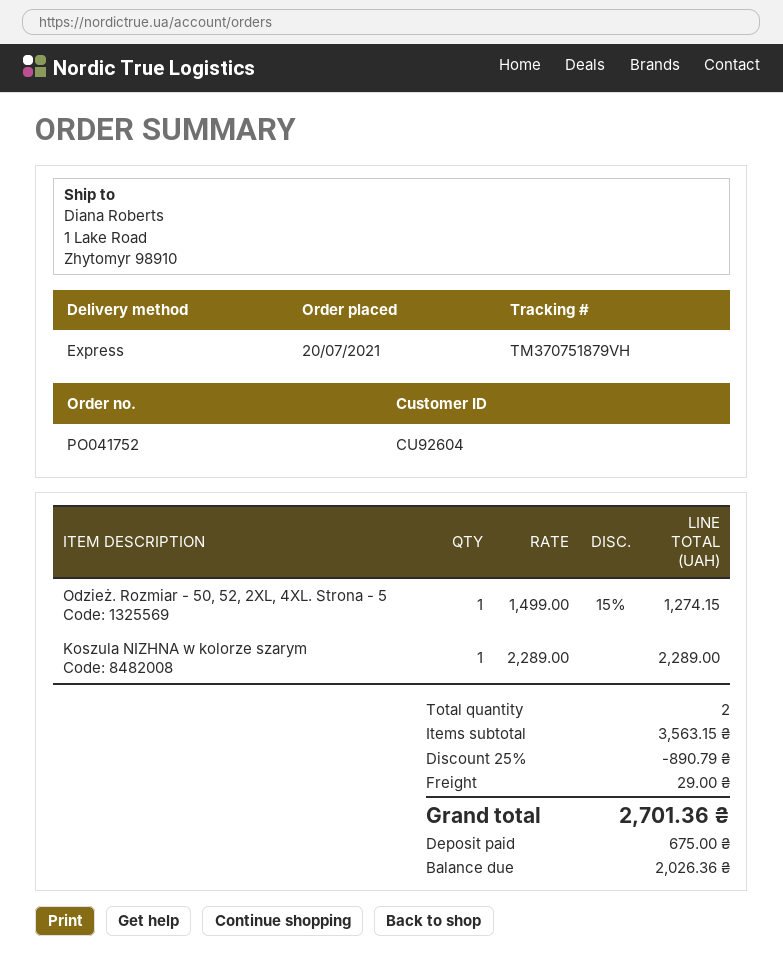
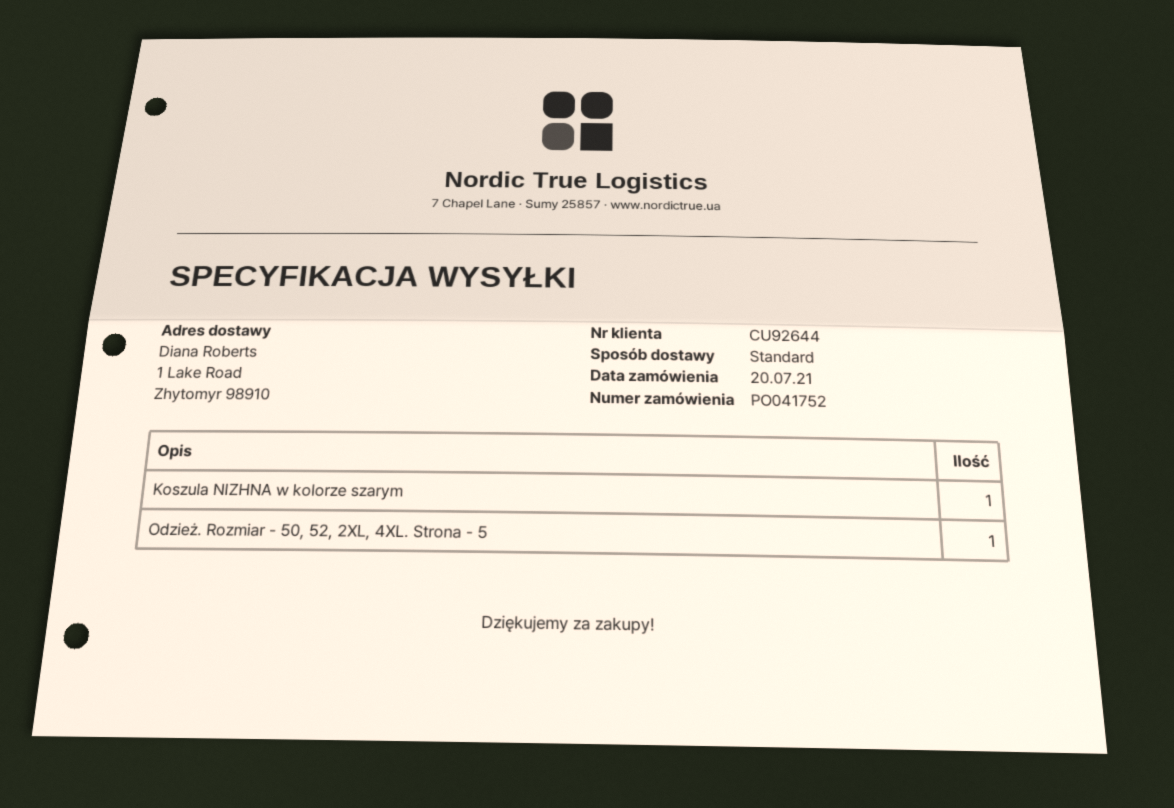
customer number: CU92604 -> CU92644
shipping method: express -> standard

